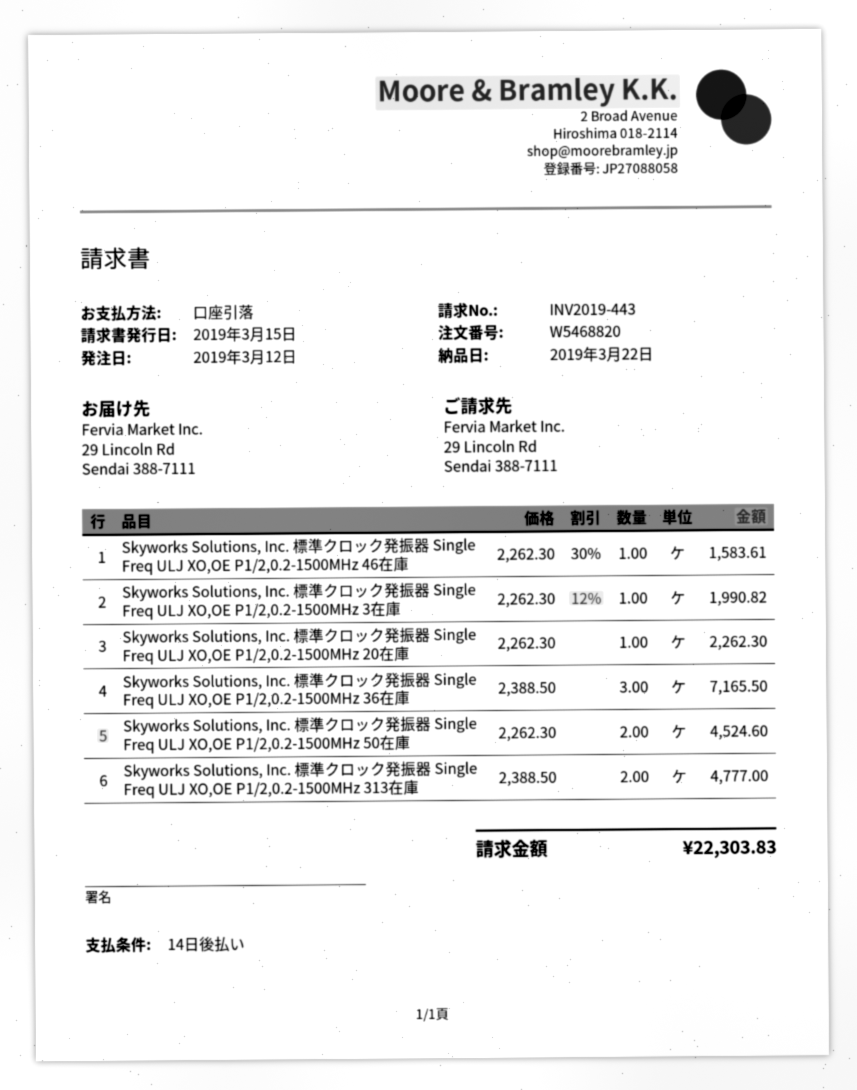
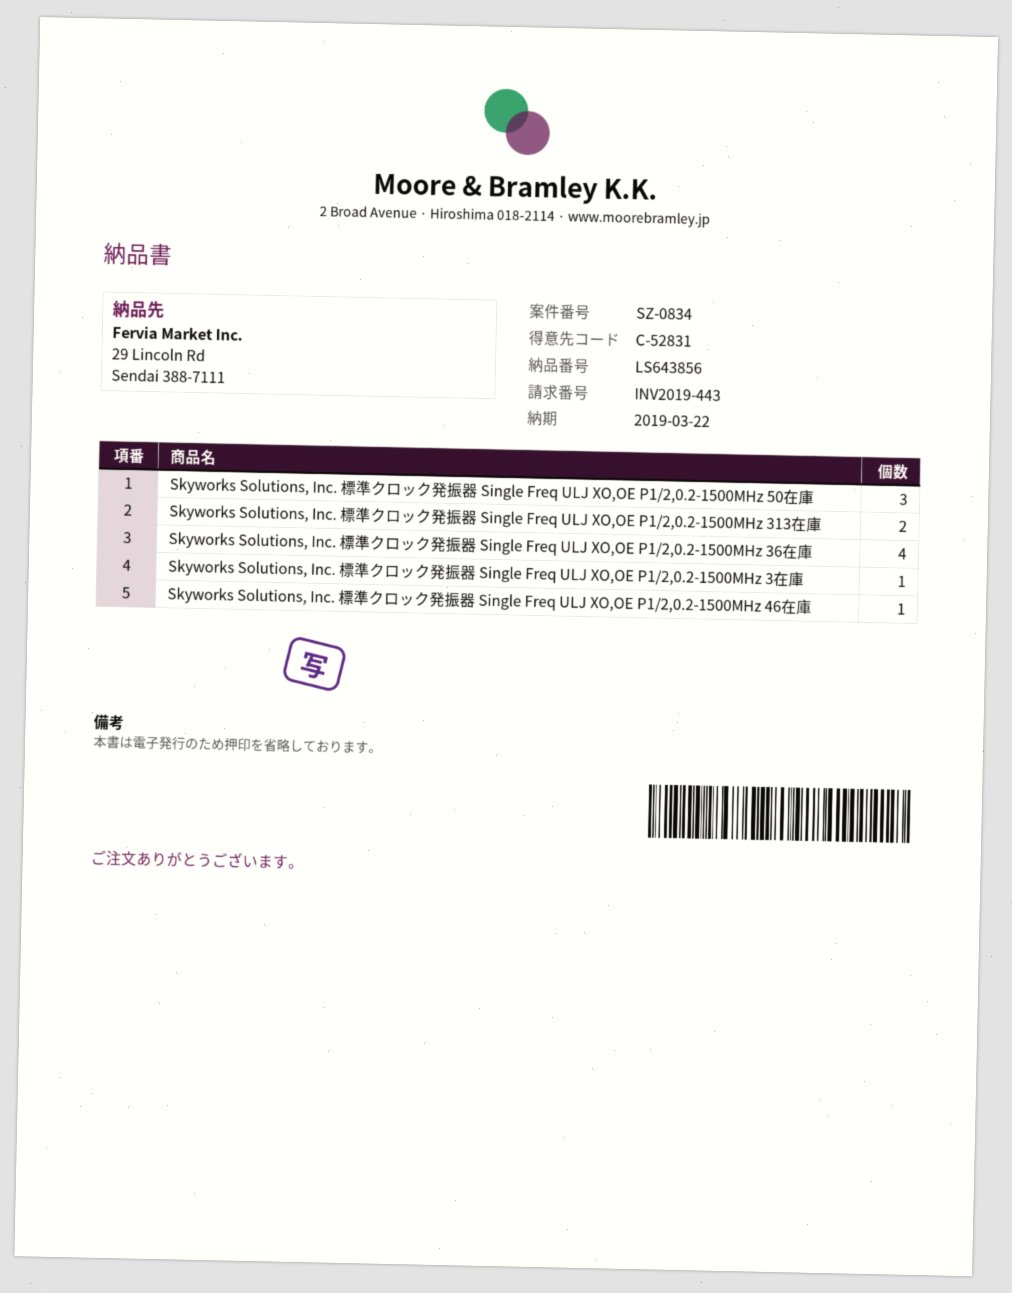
Skyworks Solutions, Inc. 標準クロック発振器 Single Freq ULJ XO,OE P1/2,0.2-1500MHz 20在庫: 1 -> none
Skyworks Solutions, Inc. 標準クロック発振器 Single Freq ULJ XO,OE P1/2,0.2-1500MHz 36在庫: 3 -> 4
Skyworks Solutions, Inc. 標準クロック発振器 Single Freq ULJ XO,OE P1/2,0.2-1500MHz 50在庫: 2 -> 3

